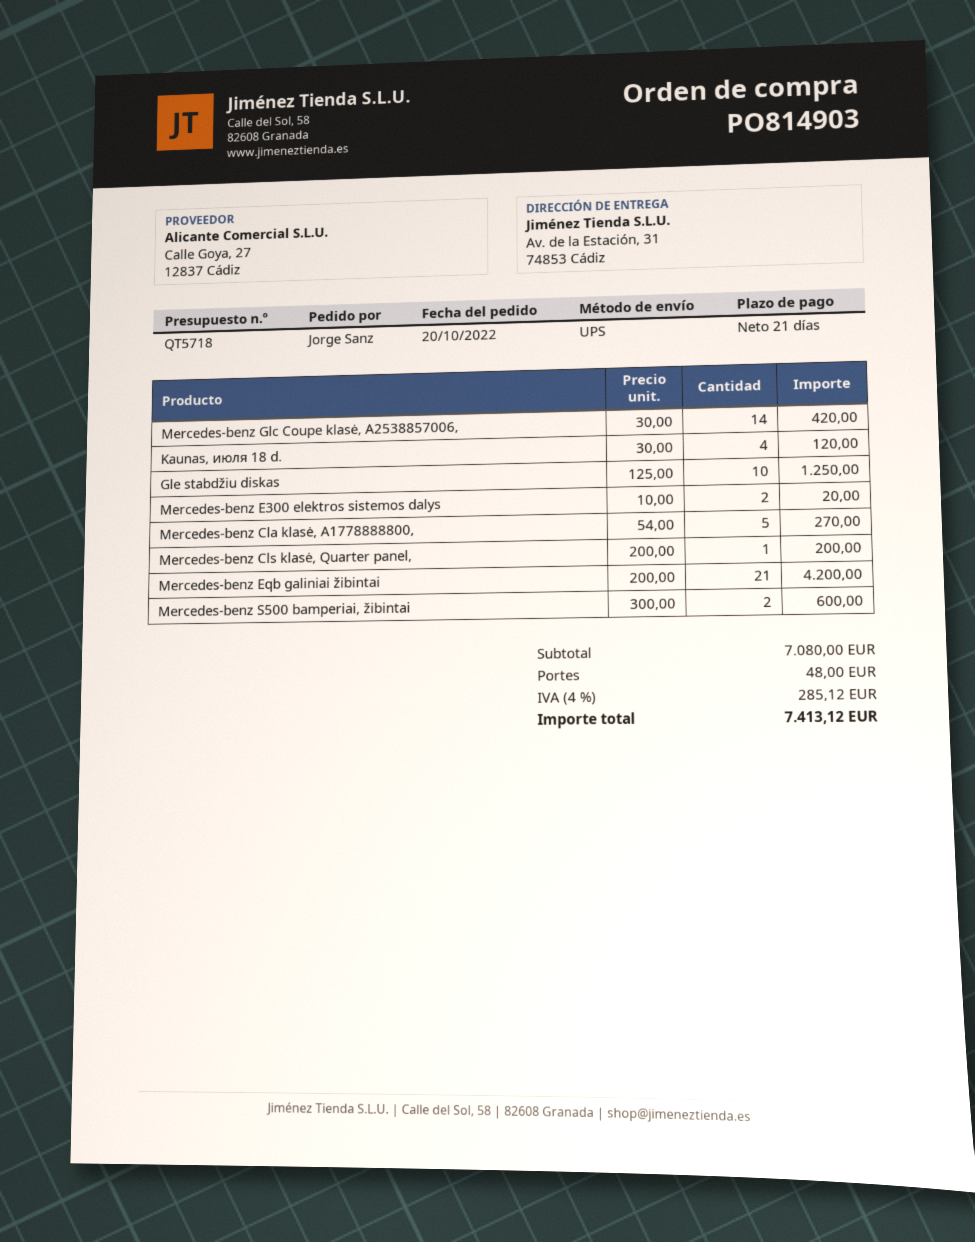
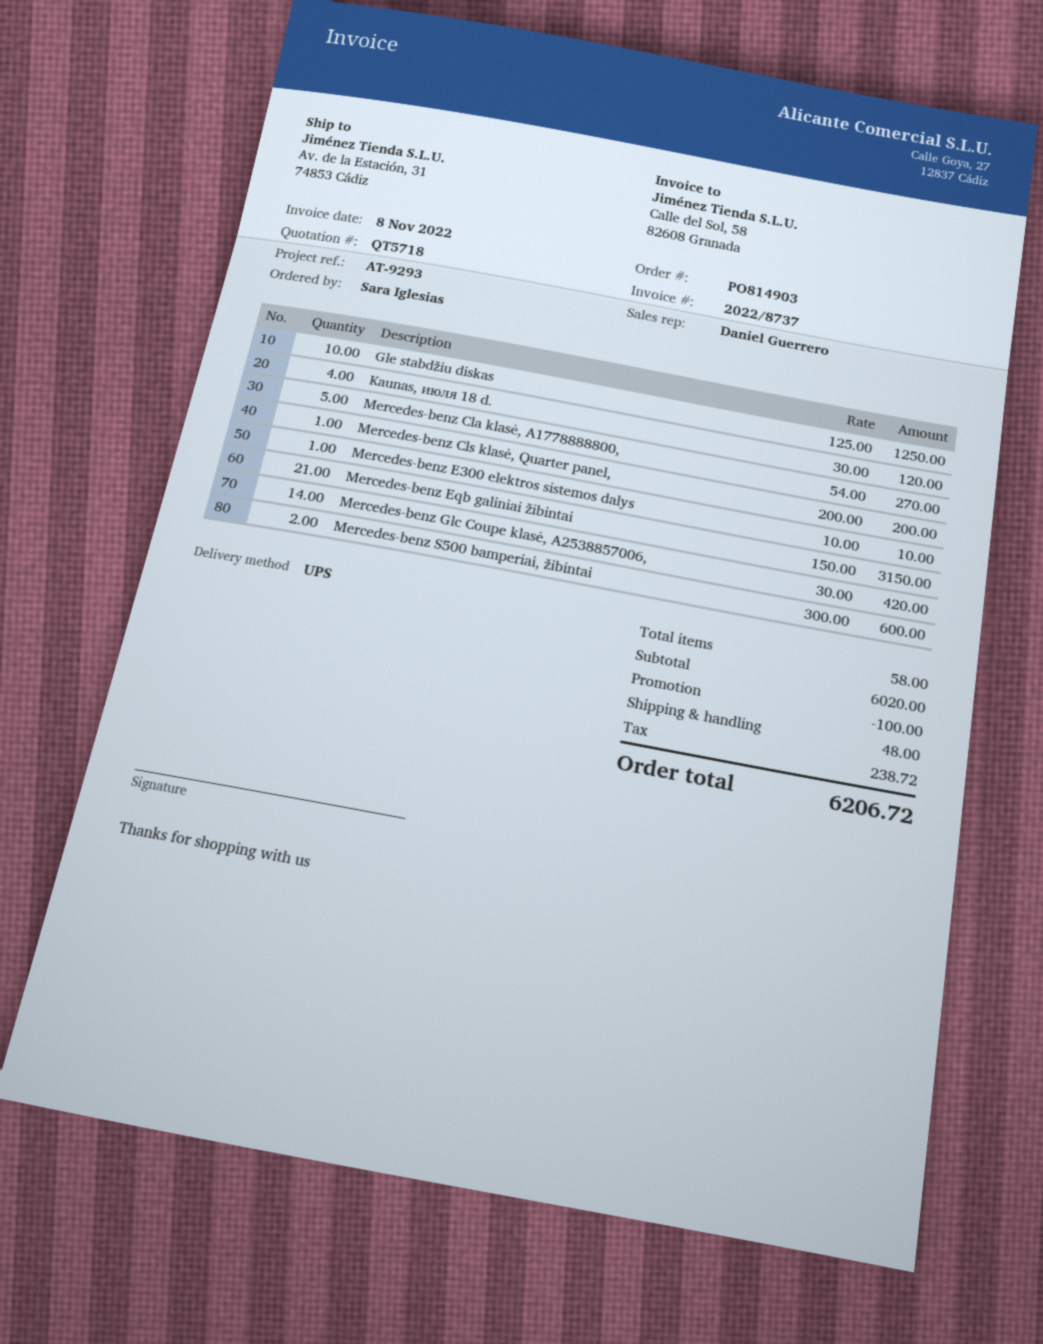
ordered by: Jorge Sanz -> Sara Iglesias
Mercedes-benz E300 elektros sistemos dalys: 2 x 10.00 = 20.00 -> 1 x 10.00 = 10.00
Mercedes-benz Eqb galiniai žibintai: 21 x 200.00 = 4200.00 -> 21 x 150.00 = 3150.00
subtotal: 7080.00 -> 6020.00
discount: none -> 100.00
tax: 285.12 -> 238.72
total: 7413.12 -> 6206.72

